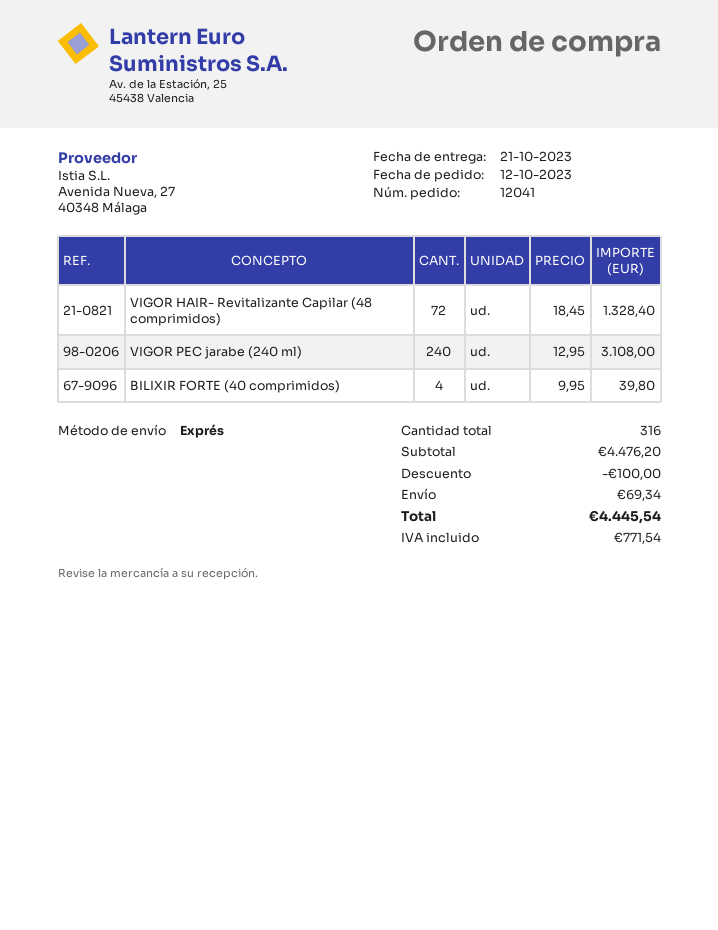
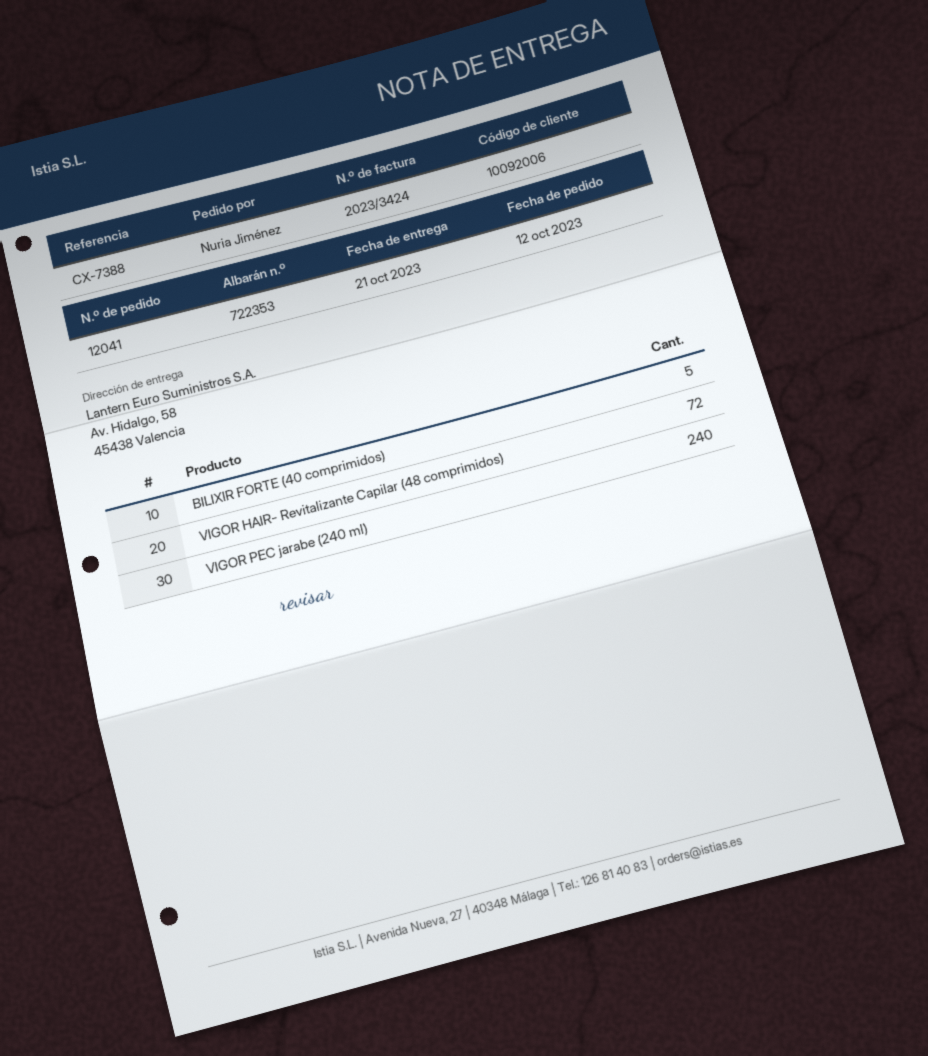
BILIXIR FORTE (40 comprimidos): 4 -> 5

